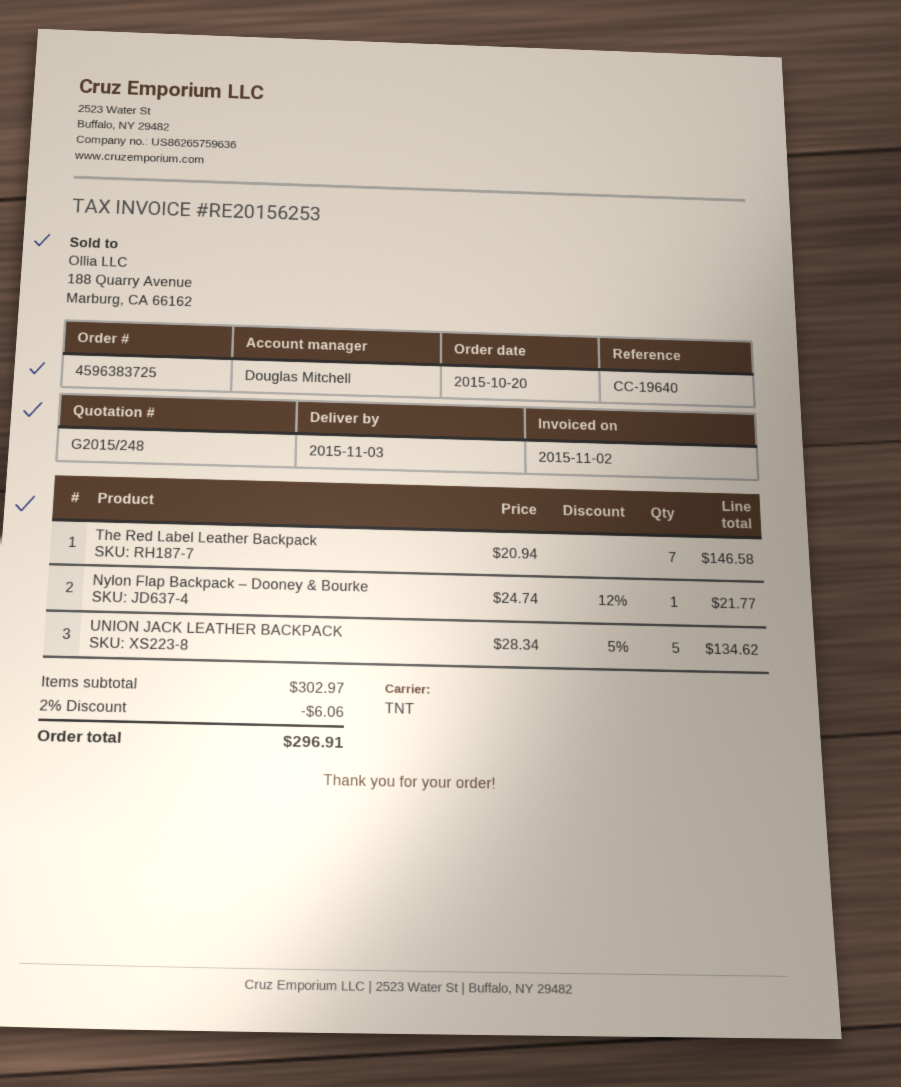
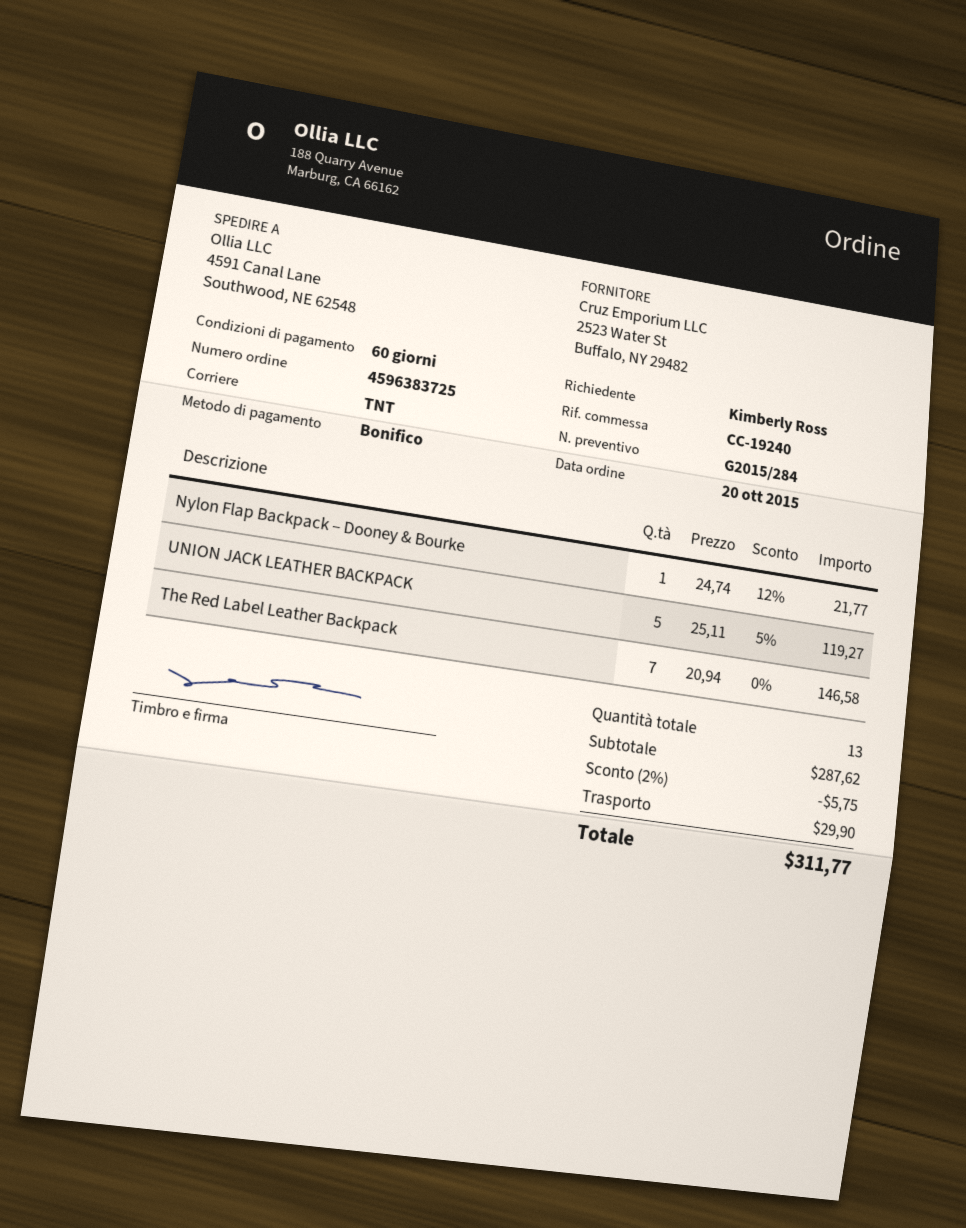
quote number: G2015/248 -> G2015/284
reference: CC-19640 -> CC-19240
UNION JACK LEATHER BACKPACK: 5 x 28.34 - 5% = 134.62 -> 5 x 25.11 - 5% = 119.27
subtotal: 302.97 -> 287.62
discount: 2% = 6.06 -> 2% = 5.75
shipping: none -> 29.90
total: 296.91 -> 311.77

